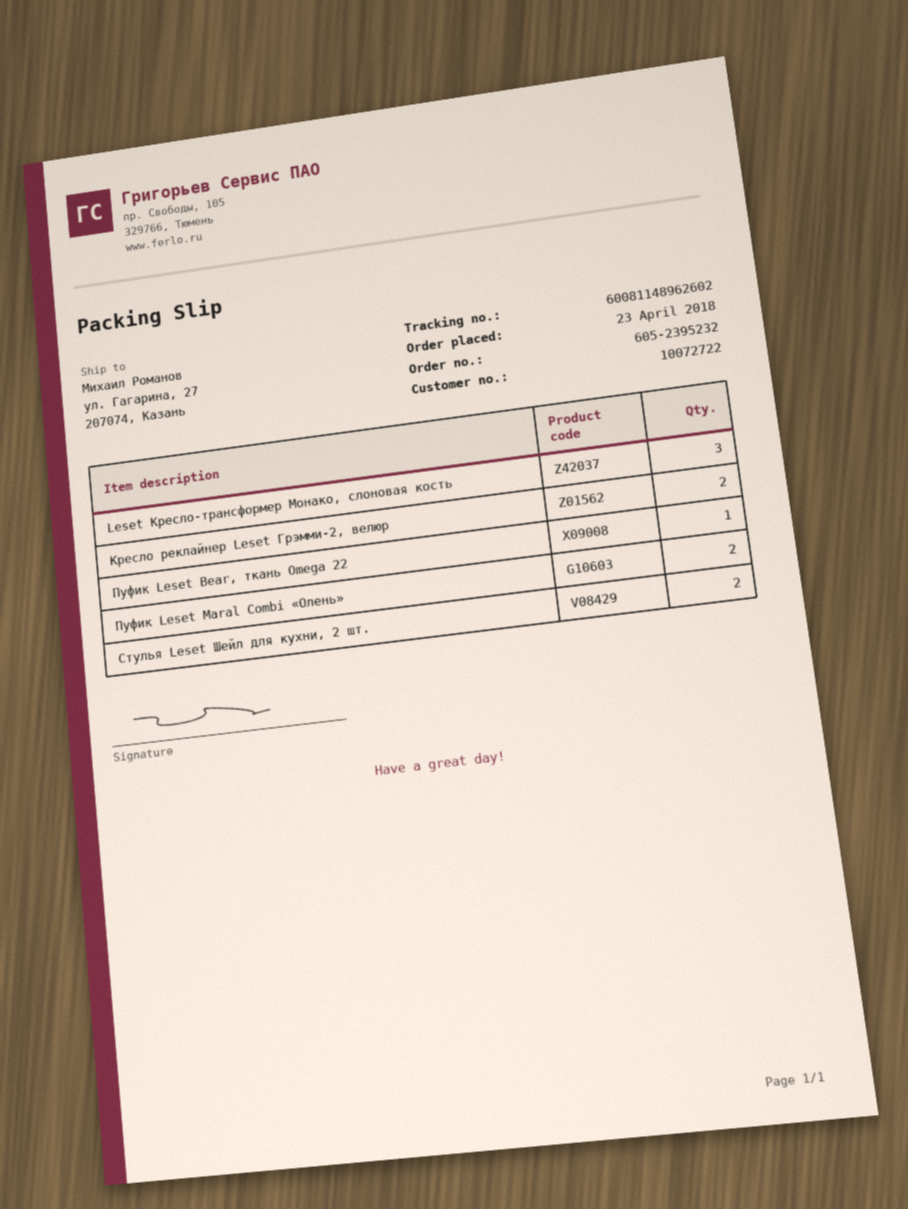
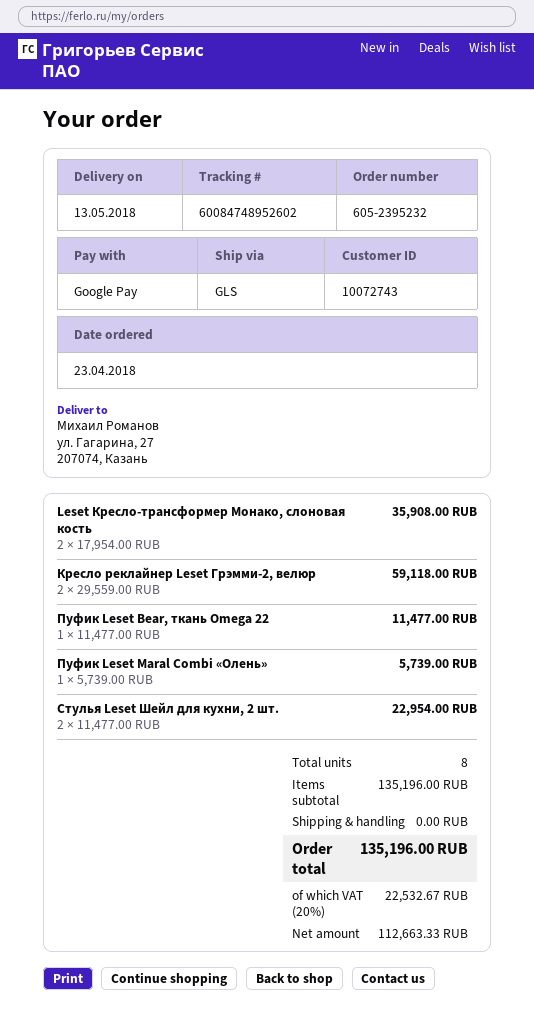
customer number: 10072722 -> 10072743
tracking number: 60081148962602 -> 60084748952602
Leset Кресло-трансформер Монако, слоновая кость: 3 -> 2
Пуфик Leset Maral Combi «Олень»: 2 -> 1

